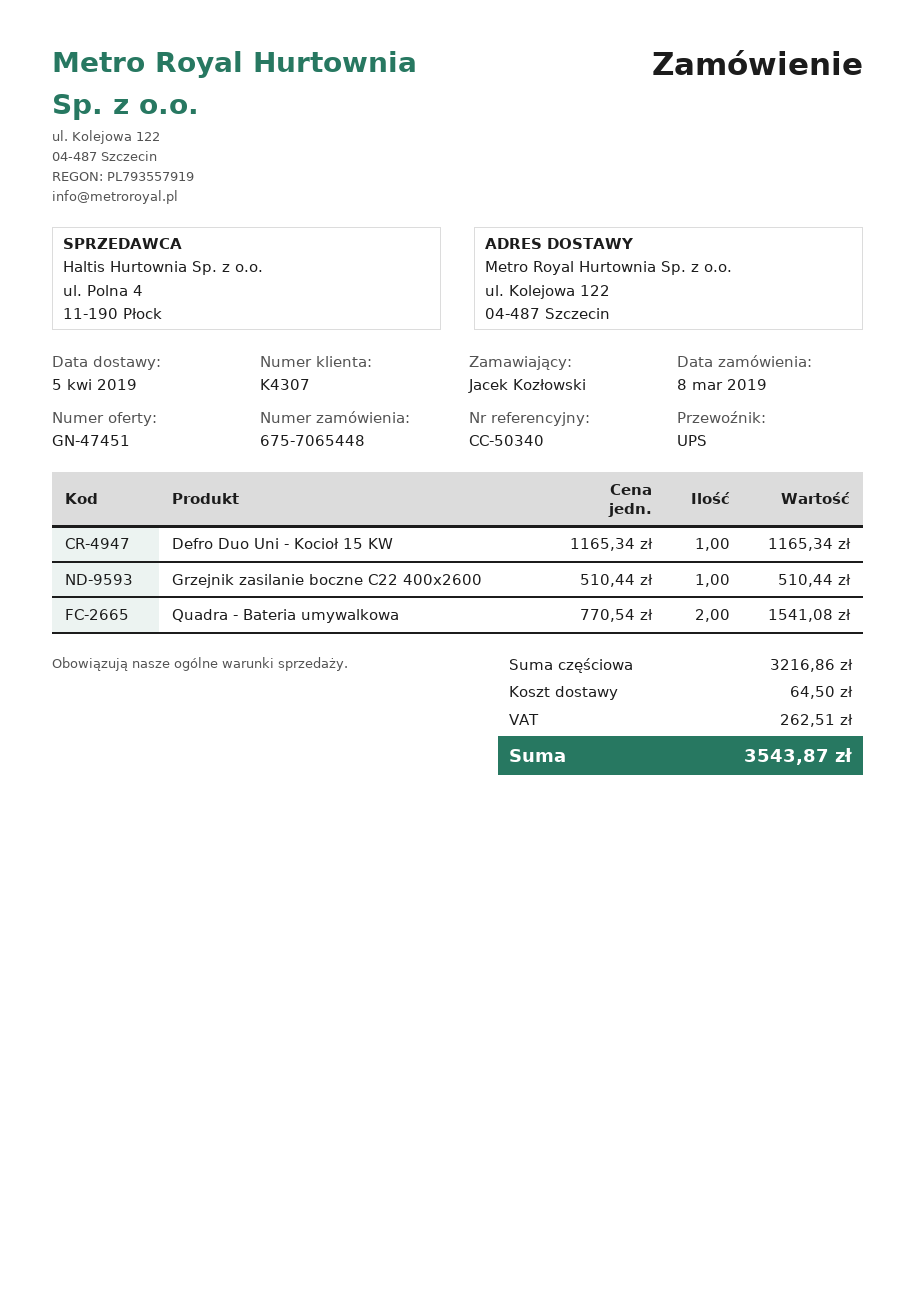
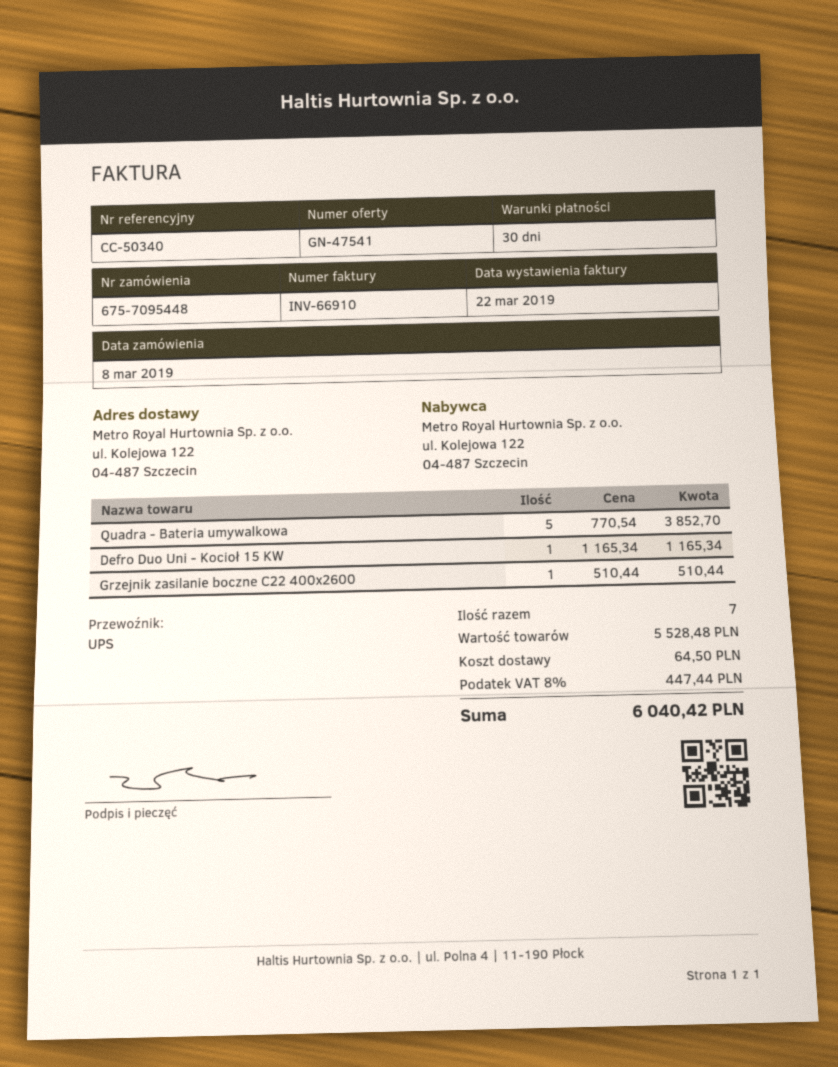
quote number: GN-47451 -> GN-47541
order number: 675-7065448 -> 675-7095448
Quadra - Bateria umywalkowa: 2 x 770.54 = 1541.08 -> 5 x 770.54 = 3852.70
subtotal: 3216.86 -> 5528.48
tax: 262.51 -> 447.44
total: 3543.87 -> 6040.42

